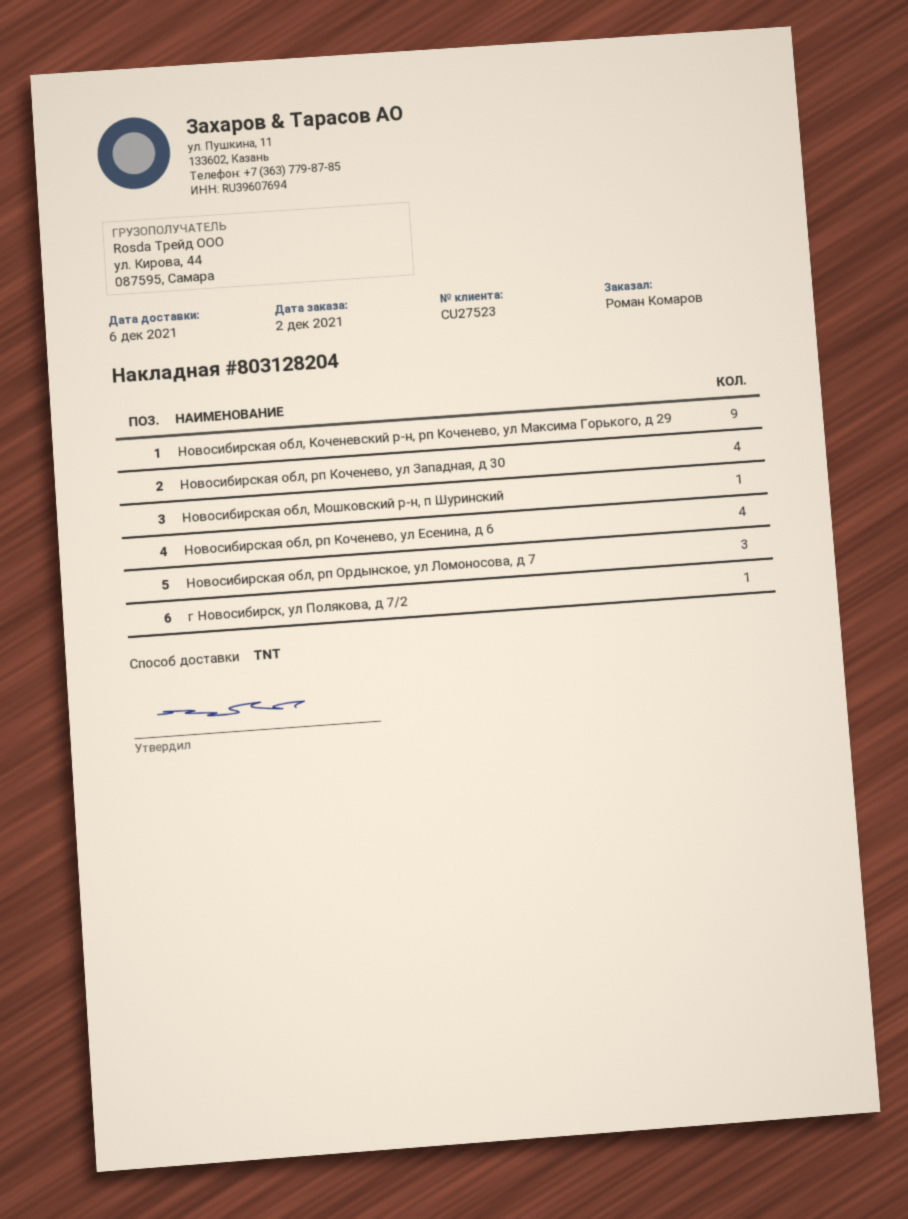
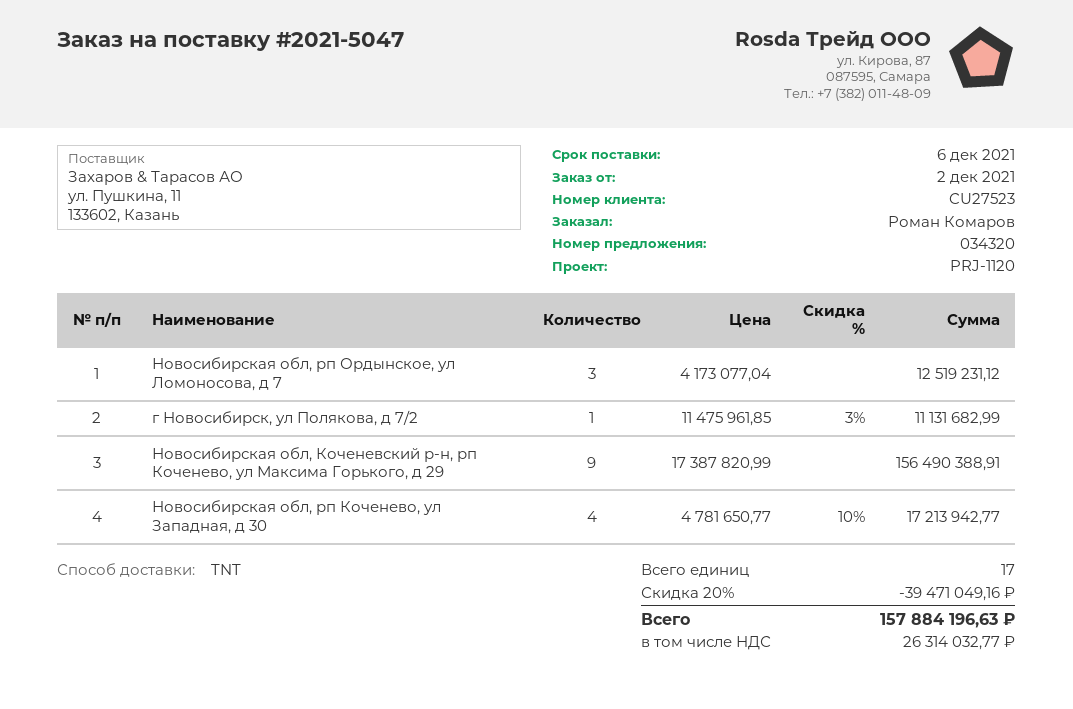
Новосибирская обл, Мошковский р-н, п Шуринский: 1 -> none
Новосибирская обл, рп Коченево, ул Есенина, д 6: 4 -> none

